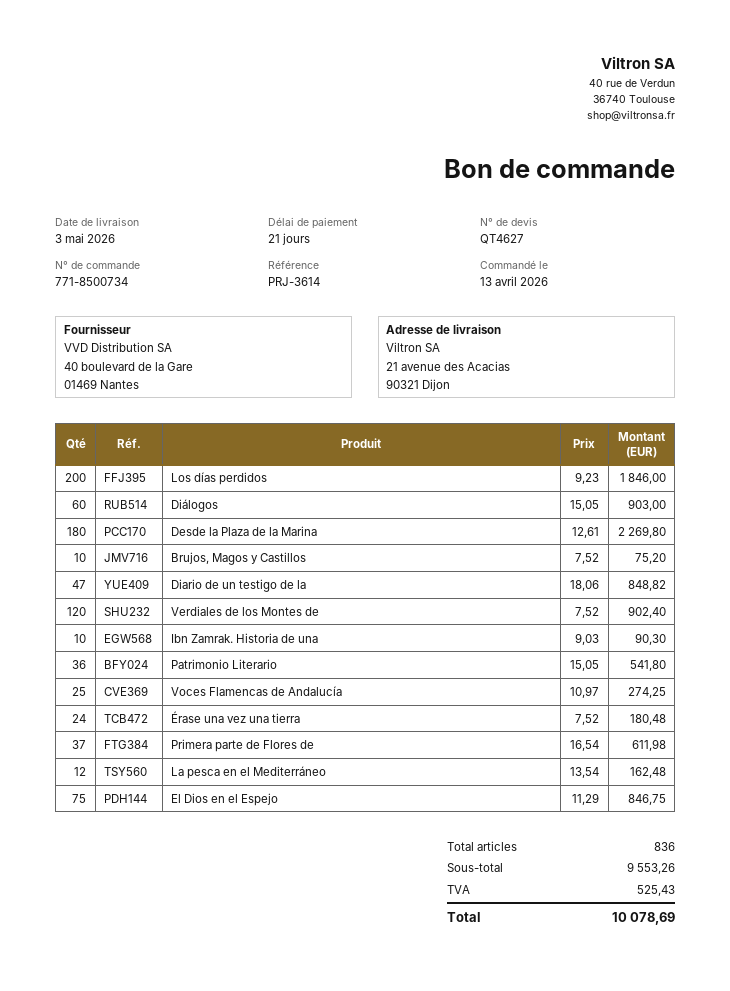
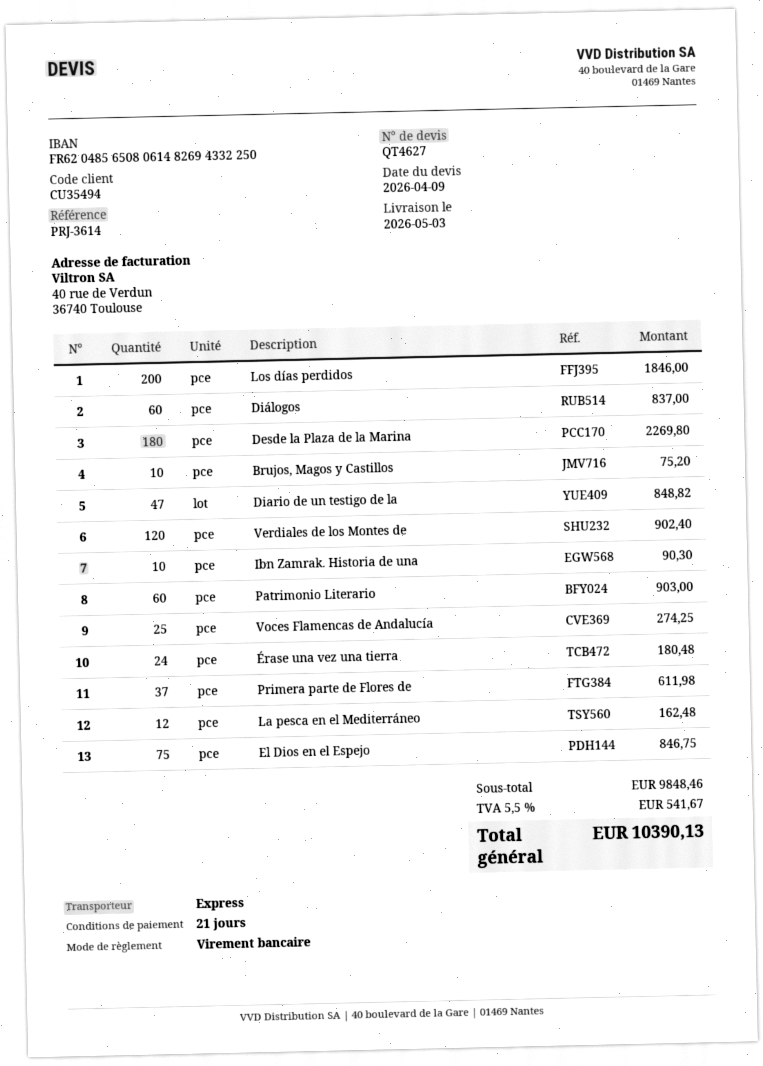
Diálogos: 60 for 903.00 -> 60 for 837.00
Patrimonio Literario: 36 for 541.80 -> 60 for 903.00
subtotal: 9553.26 -> 9848.46
tax: 525.43 -> 541.67
total: 10078.69 -> 10390.13

